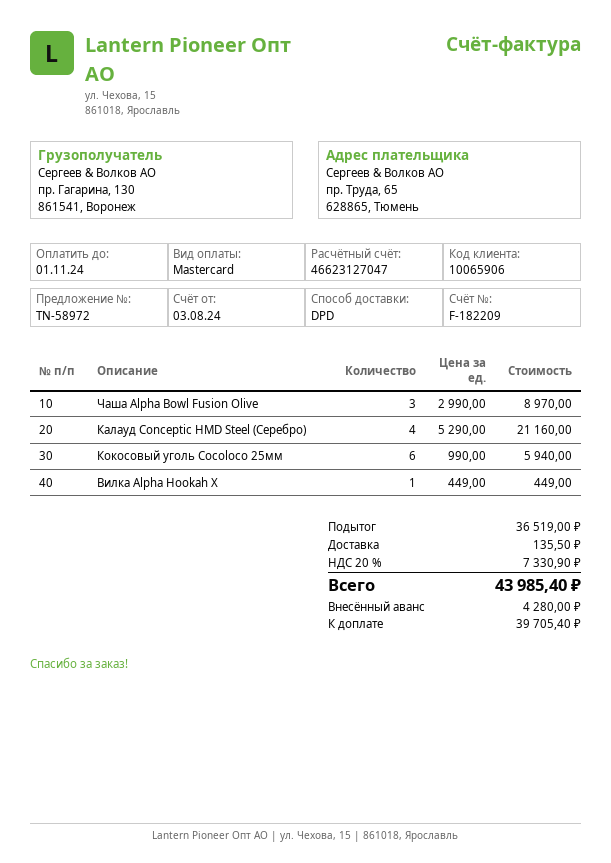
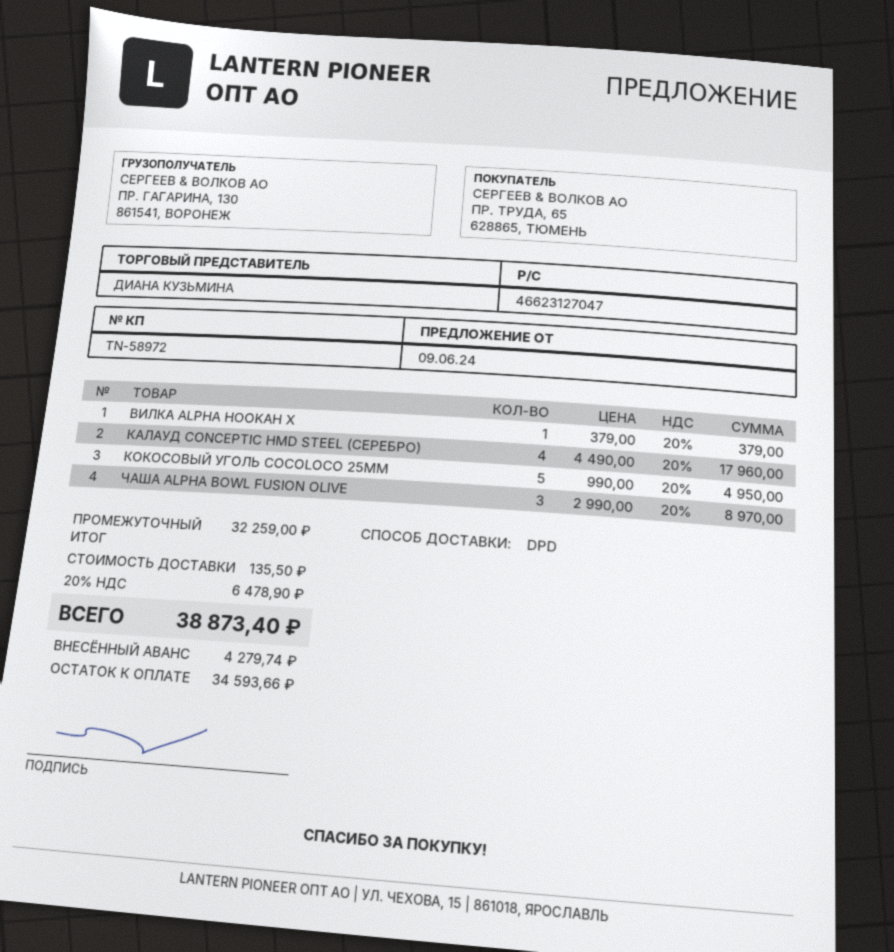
Калауд Conceptic HMD Steel (Серебро): 4 x 5290.00 = 21160.00 -> 4 x 4490.00 = 17960.00
Кокосовый уголь Cocoloco 25мм: 6 x 990.00 = 5940.00 -> 5 x 990.00 = 4950.00
Вилка Alpha Hookah X: 1 x 449.00 = 449.00 -> 1 x 379.00 = 379.00
subtotal: 36519.00 -> 32259.00
tax: 20% = 7330.90 -> 20% = 6478.90
total: 43985.40 -> 38873.40
deposit: 4280.00 -> 4279.74
balance: 39705.40 -> 34593.66

